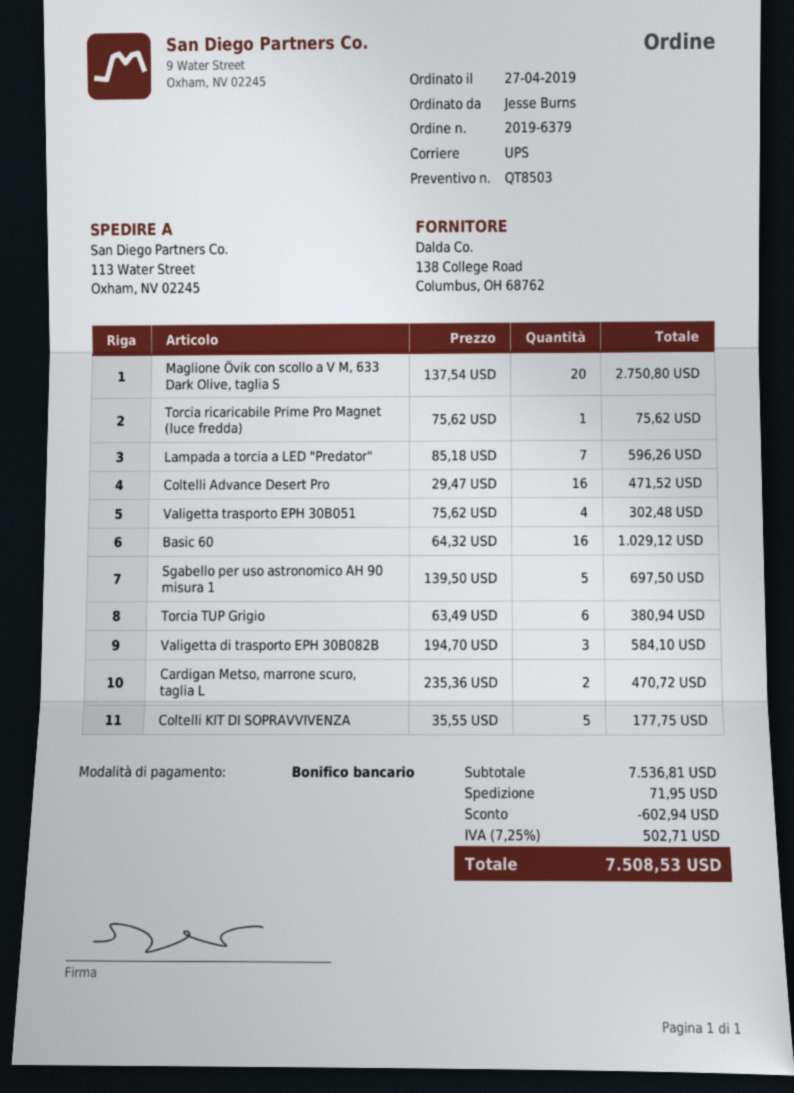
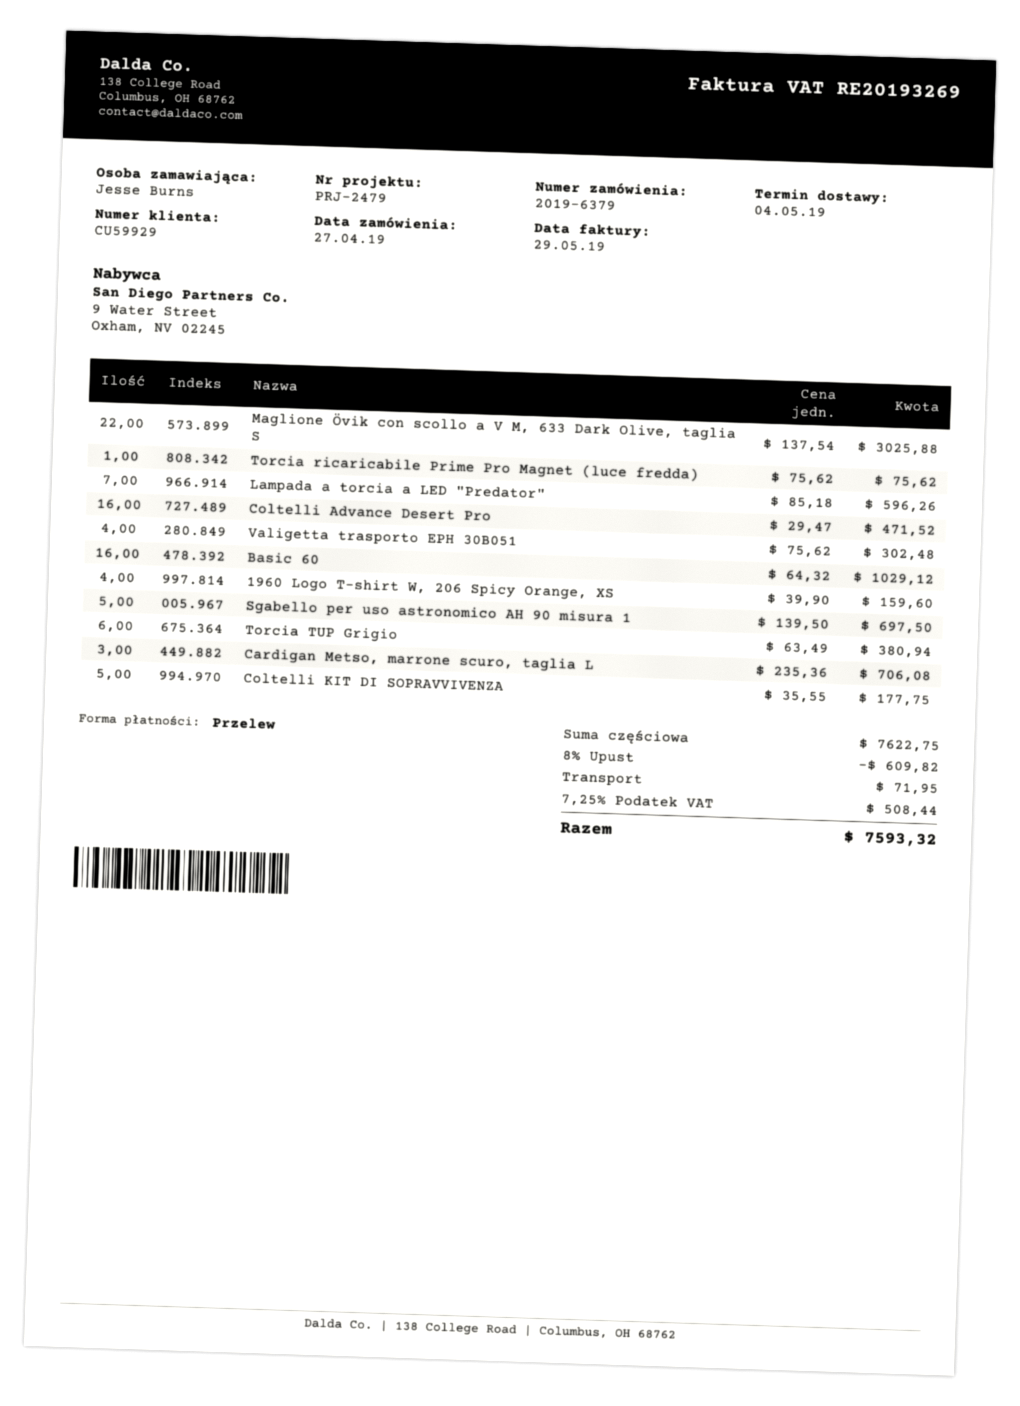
Maglione Övik con scollo a V M, 633 Dark Olive, taglia S: 20 x 137.54 = 2750.80 -> 22 x 137.54 = 3025.88
Valigetta di trasporto EPH 30B082B: 3 x 194.70 = 584.10 -> none
Cardigan Metso, marrone scuro, taglia L: 2 x 235.36 = 470.72 -> 3 x 235.36 = 706.08
1960 Logo T-shirt W, 206 Spicy Orange, XS: none -> 4 x 39.90 = 159.60
subtotal: 7536.81 -> 7622.75
discount: 602.94 -> 609.82
tax: 7.25% = 502.71 -> 7.25% = 508.44
total: 7508.53 -> 7593.32

